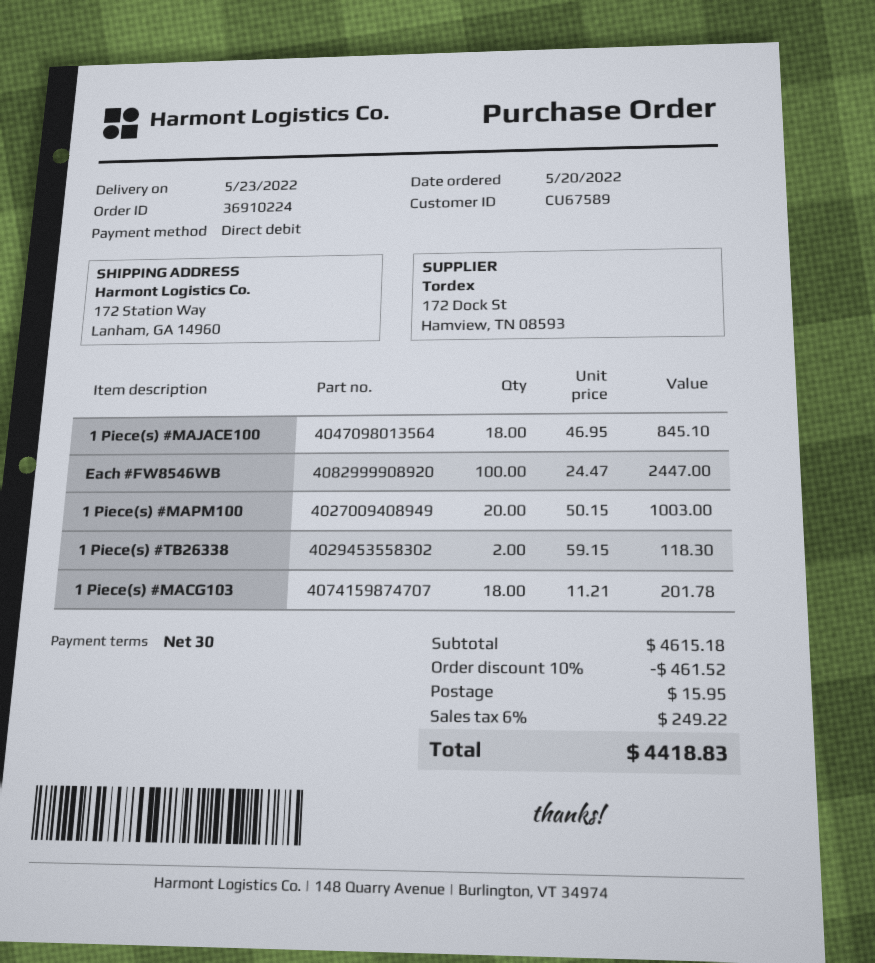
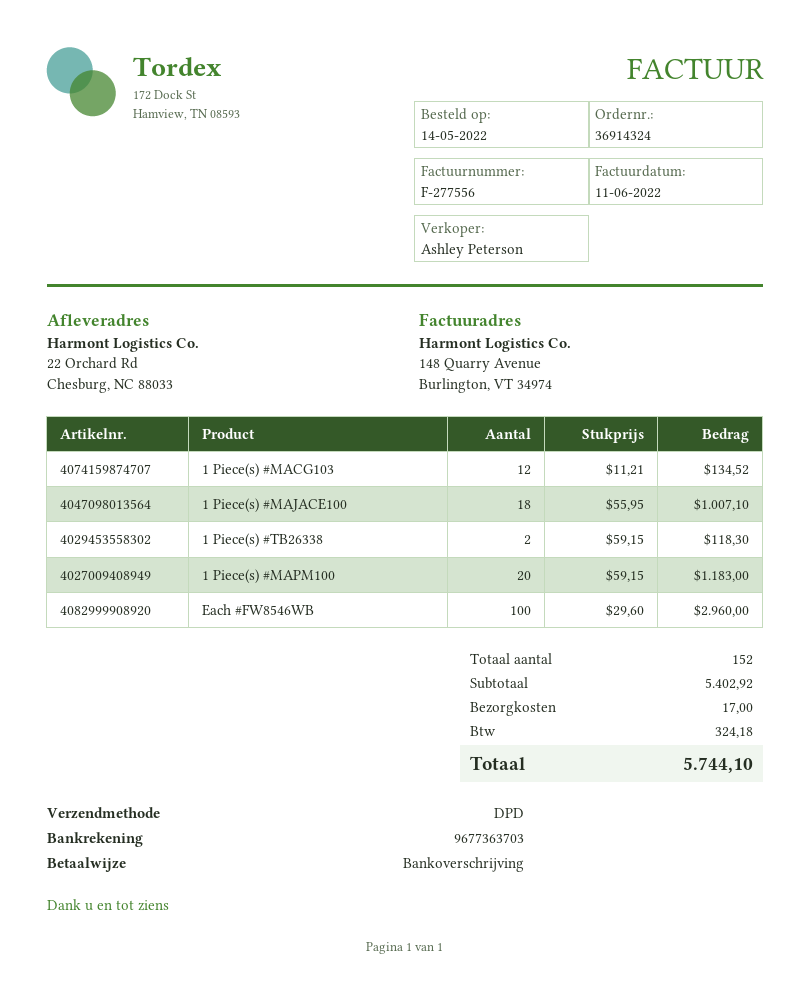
order number: 36910224 -> 36914324
order date: 2022-05-20 -> 2022-05-14
payment method: direct debit -> bank transfer
ship to: 172 Station Way, Lanham, GA 14960 -> 22 Orchard Rd, Chesburg, NC 88033
1 Piece(s) #MAJACE100: 18 x 46.95 = 845.10 -> 18 x 55.95 = 1007.10
Each #FW8546WB: 100 x 24.47 = 2447.00 -> 100 x 29.60 = 2960.00
1 Piece(s) #MAPM100: 20 x 50.15 = 1003.00 -> 20 x 59.15 = 1183.00
1 Piece(s) #MACG103: 18 x 11.21 = 201.78 -> 12 x 11.21 = 134.52
subtotal: 4615.18 -> 5402.92
discount: 10% = 461.52 -> none
shipping: 15.95 -> 17.00
tax: 249.22 -> 324.18
total: 4418.83 -> 5744.10

